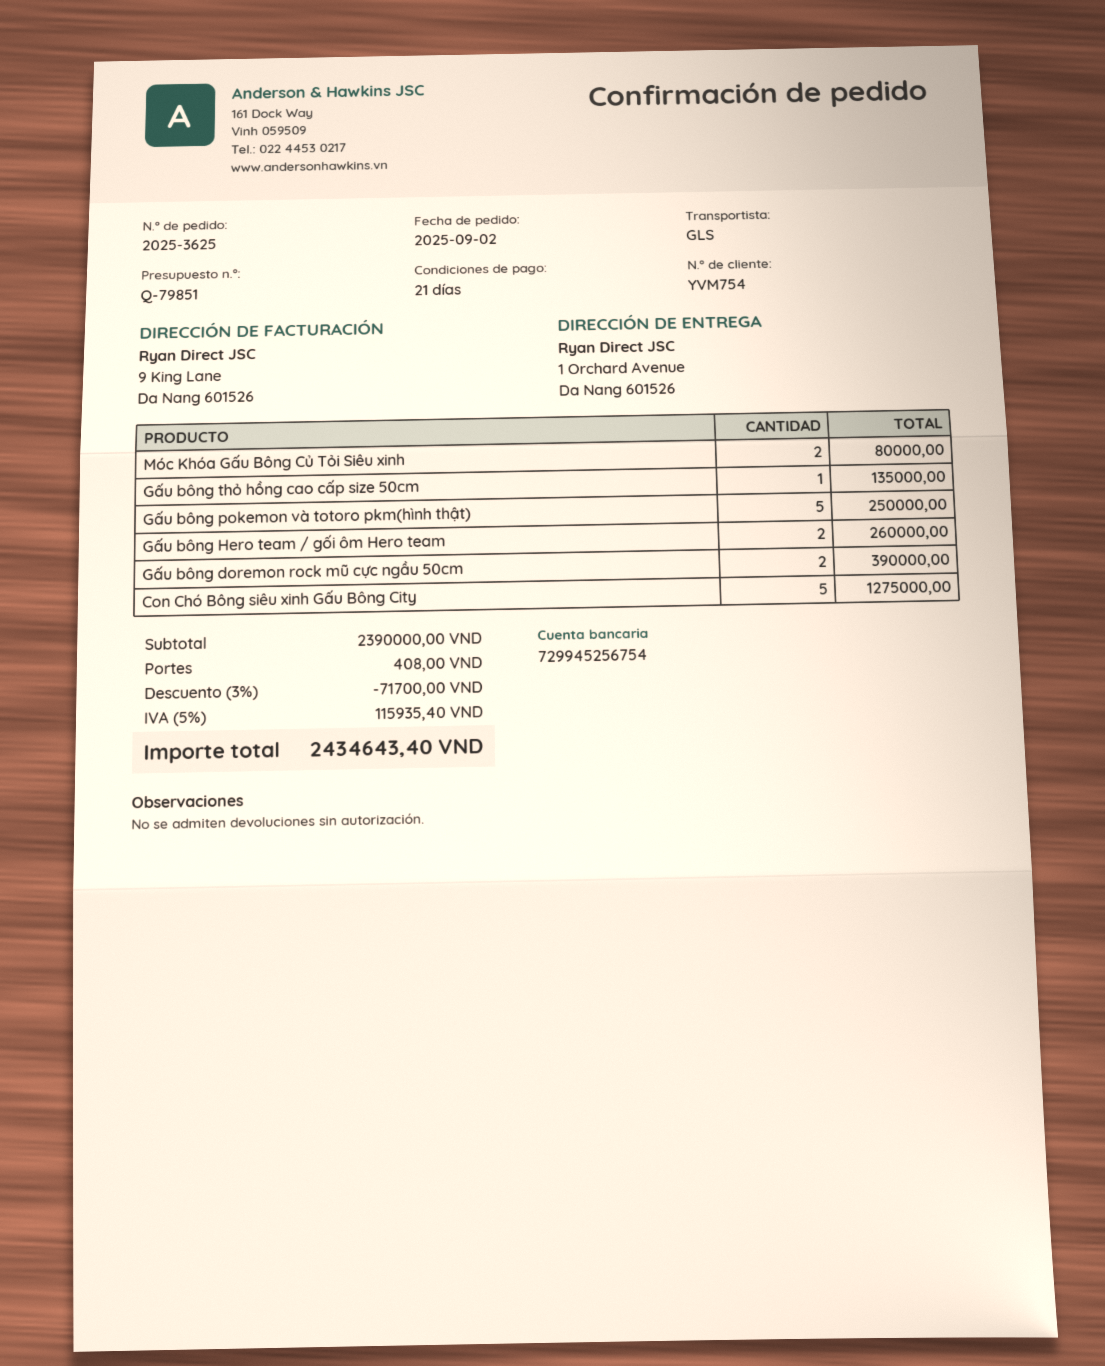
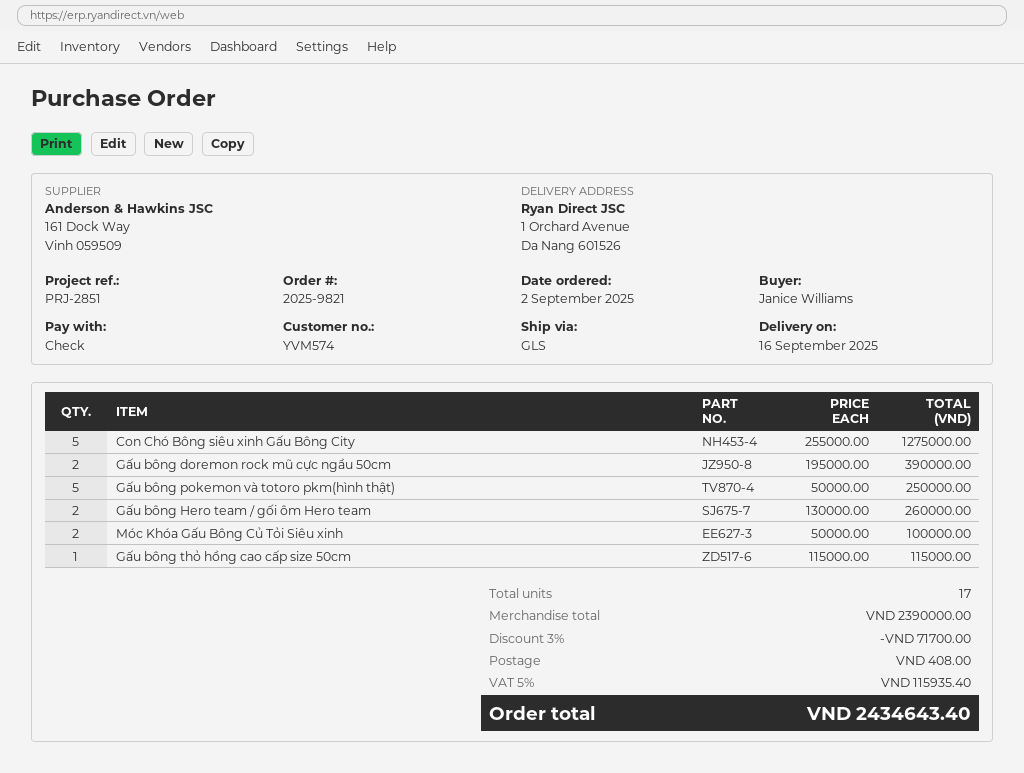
order number: 2025-3625 -> 2025-9821
customer number: YVM754 -> YVM574
Móc Khóa Gấu Bông Củ Tỏi Siêu xinh: 2 for 80000.00 -> 2 for 100000.00
Gấu bông thỏ hồng cao cấp size 50cm: 1 for 135000.00 -> 1 for 115000.00

